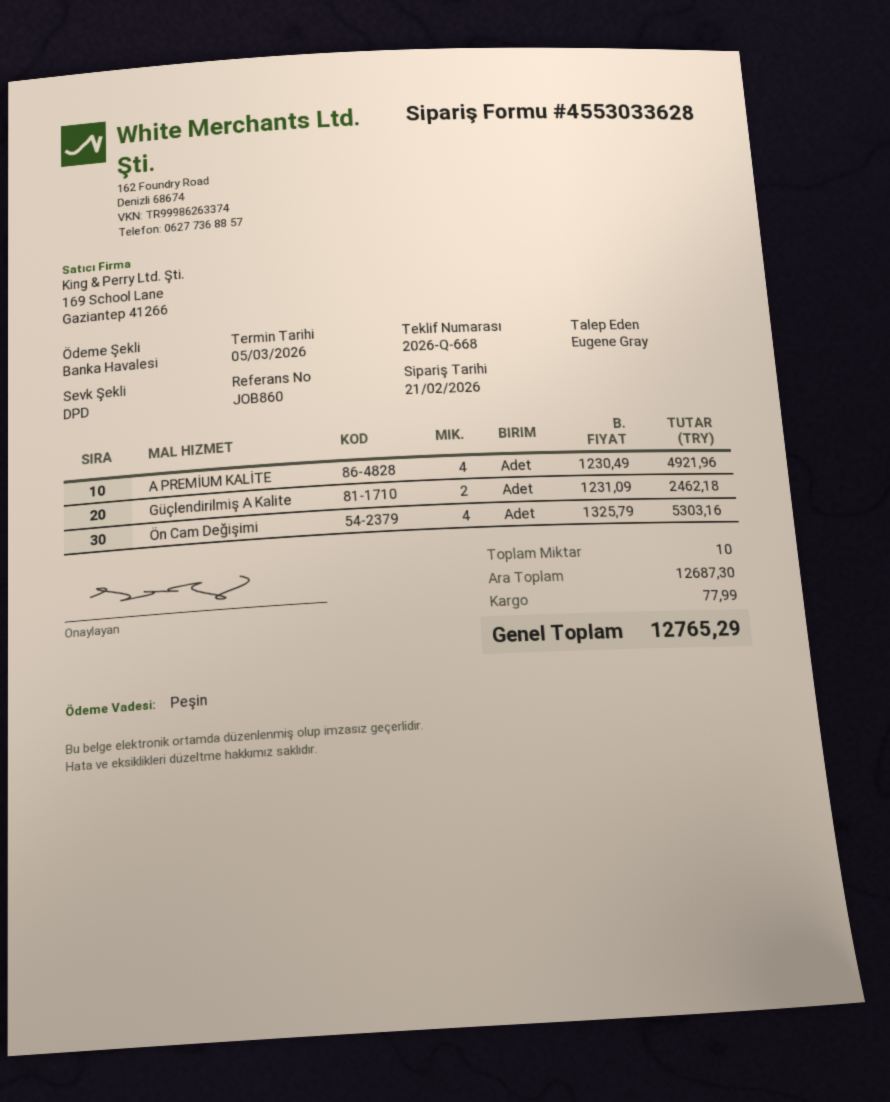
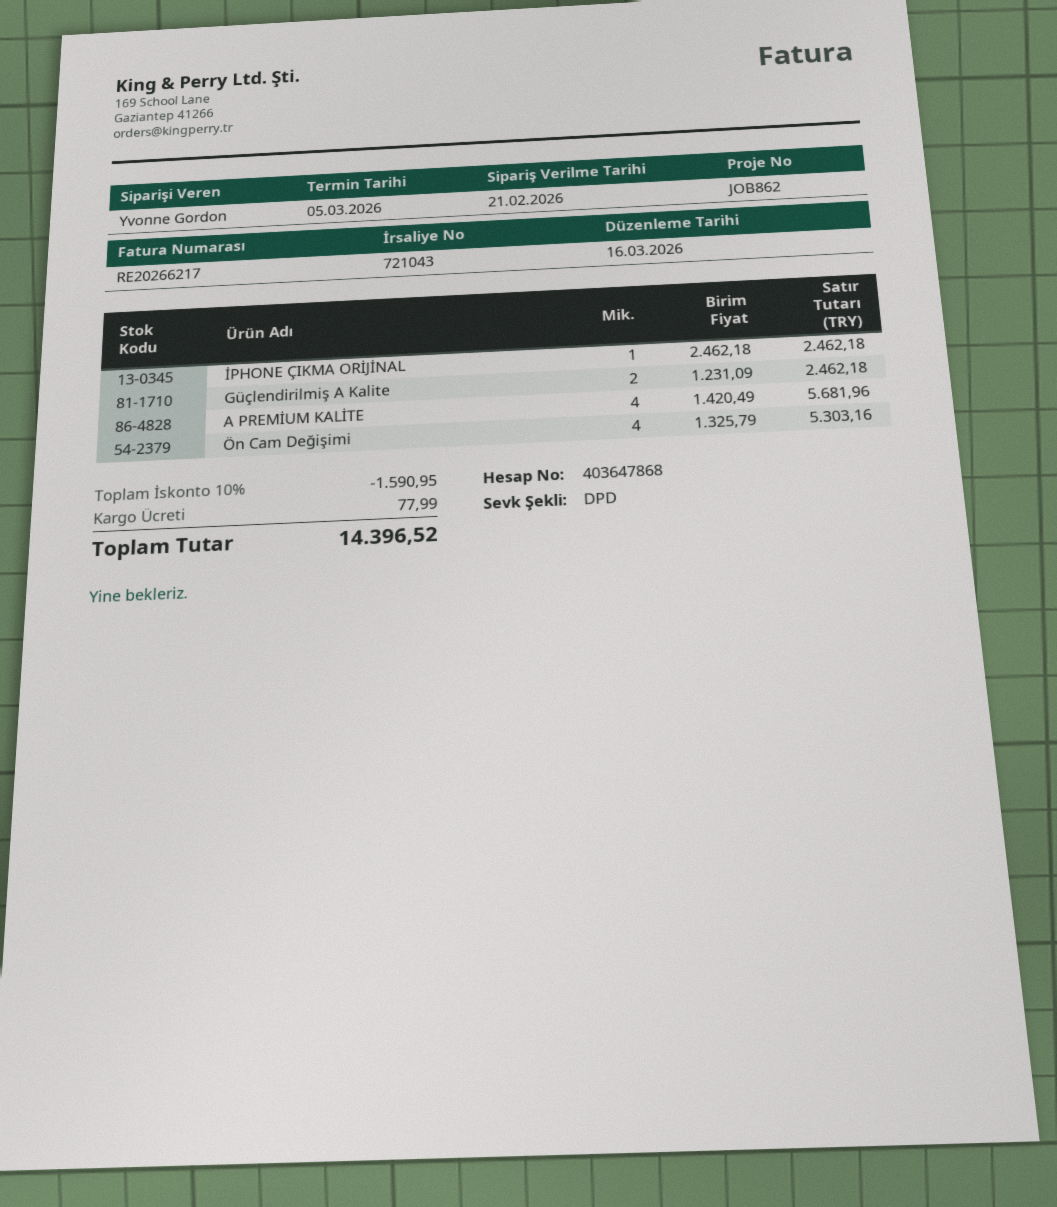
reference: JOB860 -> JOB862
ordered by: Eugene Gray -> Yvonne Gordon
A PREMİUM KALİTE: 4 x 1230.49 = 4921.96 -> 4 x 1420.49 = 5681.96
İPHONE ÇIKMA ORİJİNAL: none -> 1 x 2462.18 = 2462.18
discount: none -> 10% = 1590.95
total: 12765.29 -> 14396.52

